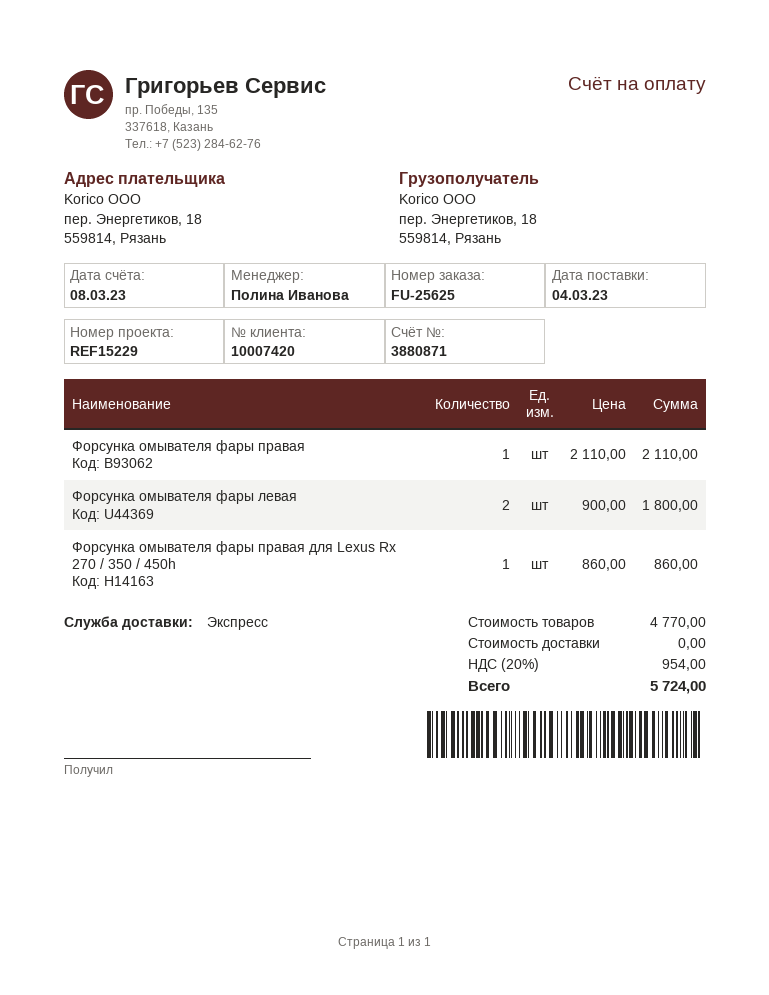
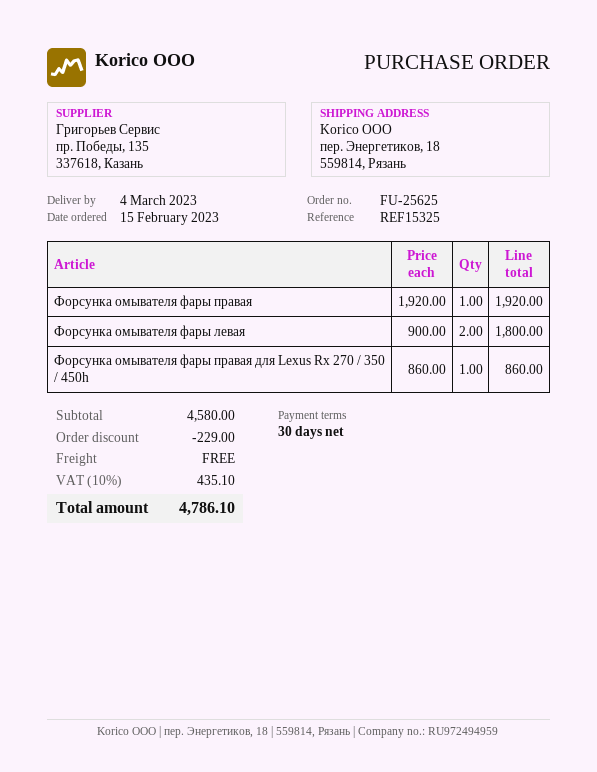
reference: REF15229 -> REF15325
Форсунка омывателя фары правая: 1 x 2110.00 = 2110.00 -> 1 x 1920.00 = 1920.00
subtotal: 4770.00 -> 4580.00
discount: none -> 229.00
tax: 20% = 954.00 -> 10% = 435.10
total: 5724.00 -> 4786.10

